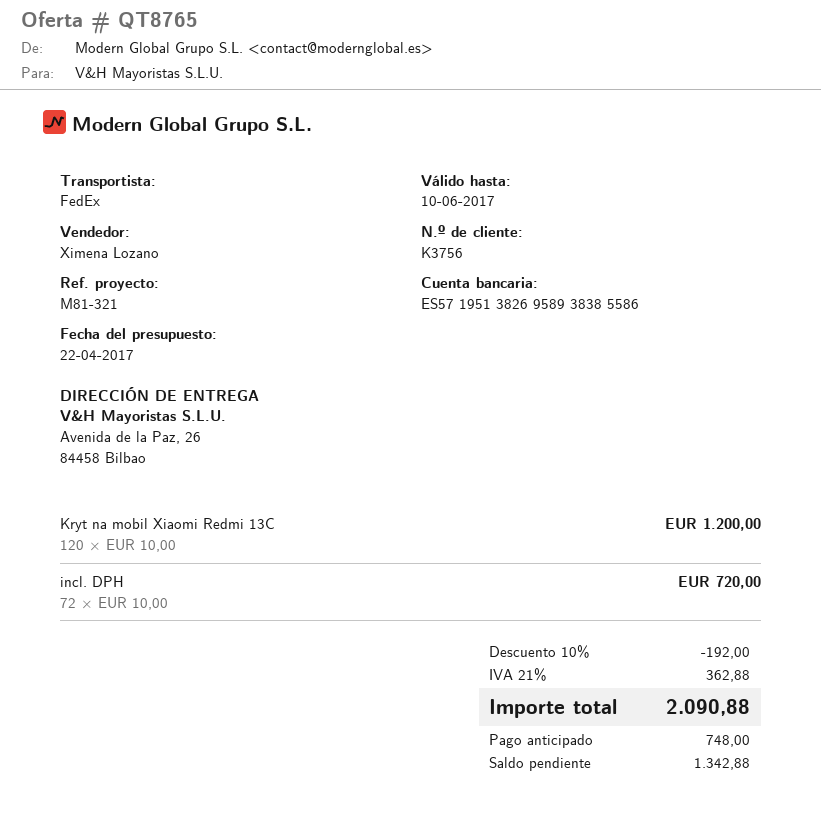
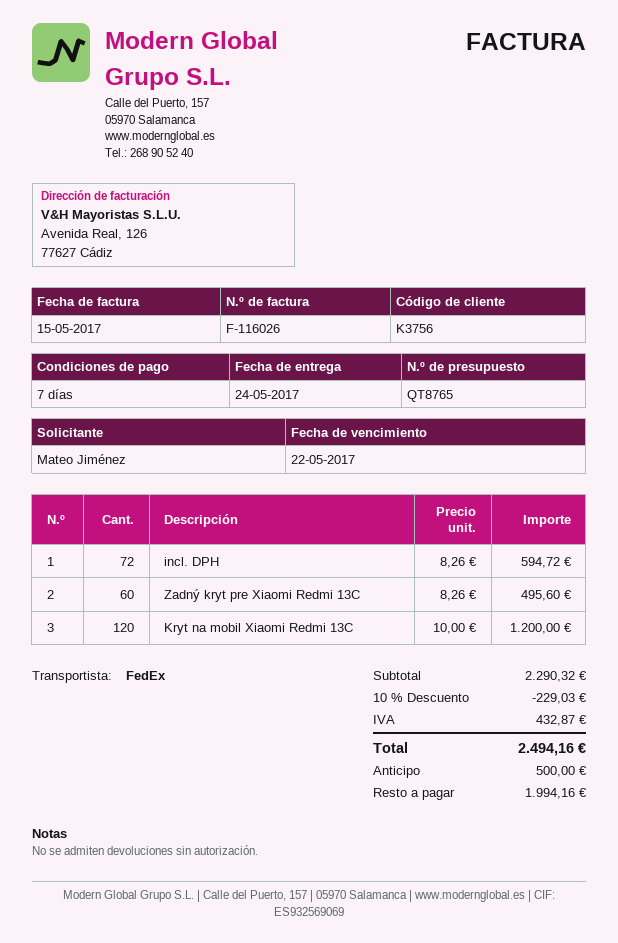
incl. DPH: 72 x 10.00 = 720.00 -> 72 x 8.26 = 594.72
Zadný kryt pre Xiaomi Redmi 13C: none -> 60 x 8.26 = 495.60
discount: 10% = 192.00 -> 10% = 229.03
tax: 362.88 -> 432.87
total: 2090.88 -> 2494.16
deposit: 748.00 -> 500.00
balance: 1342.88 -> 1994.16

